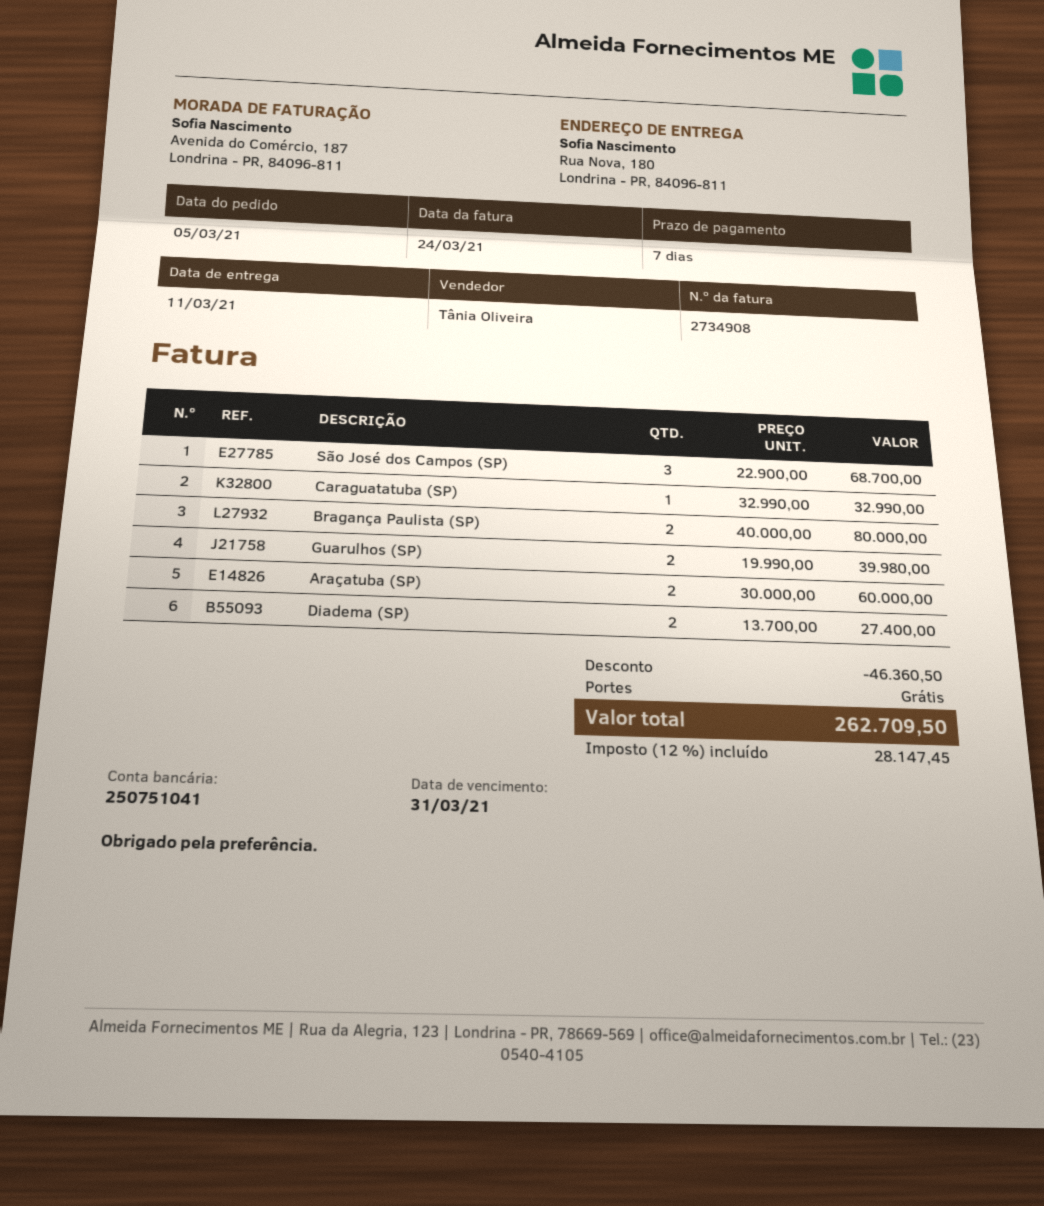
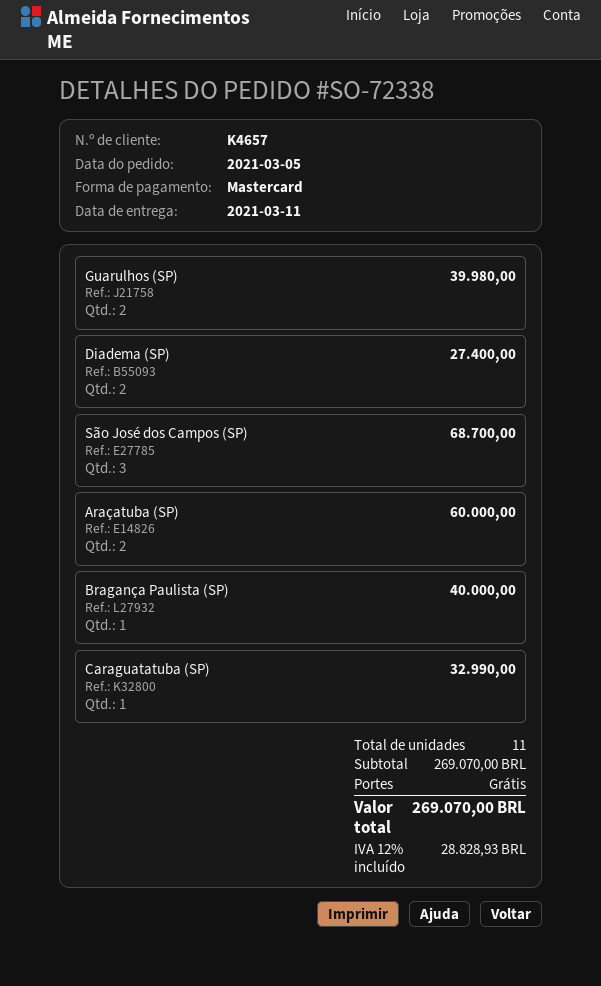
Bragança Paulista (SP): 2 for 80000.00 -> 1 for 40000.00
discount: 46360.50 -> none
tax: 12% = 28147.45 -> 12% = 28828.93
total: 262709.50 -> 269070.00

